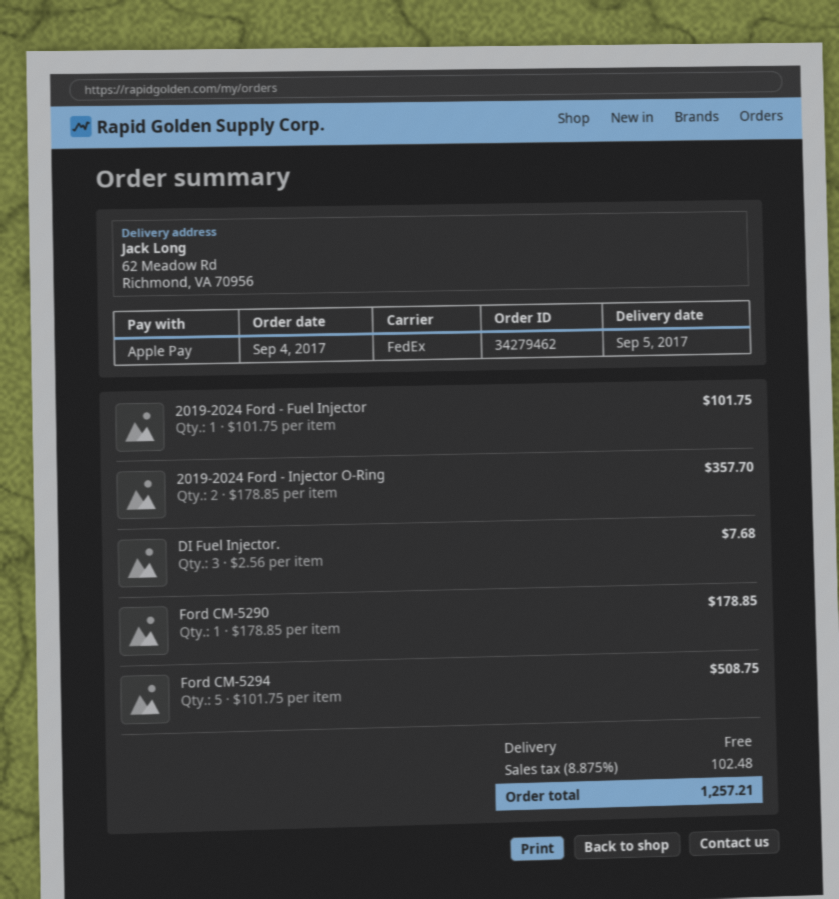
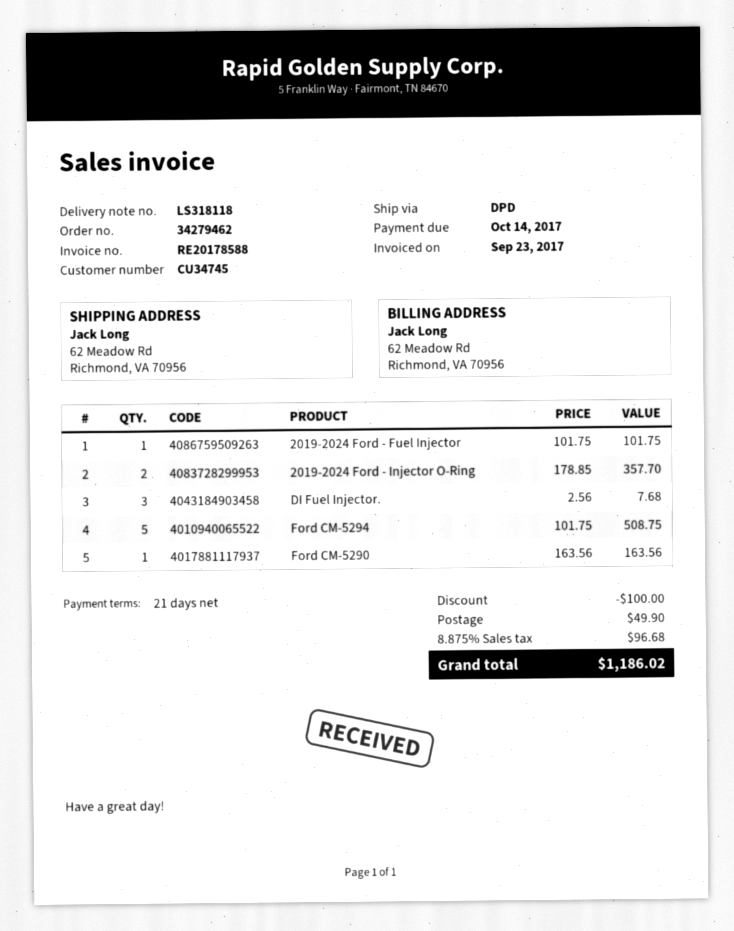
shipping method: FedEx -> DPD
Ford CM-5290: 1 x 178.85 = 178.85 -> 1 x 163.56 = 163.56
discount: none -> 100.00
shipping: 0.00 -> 49.90
tax: 8.875% = 102.48 -> 8.875% = 96.68
total: 1257.21 -> 1186.02

